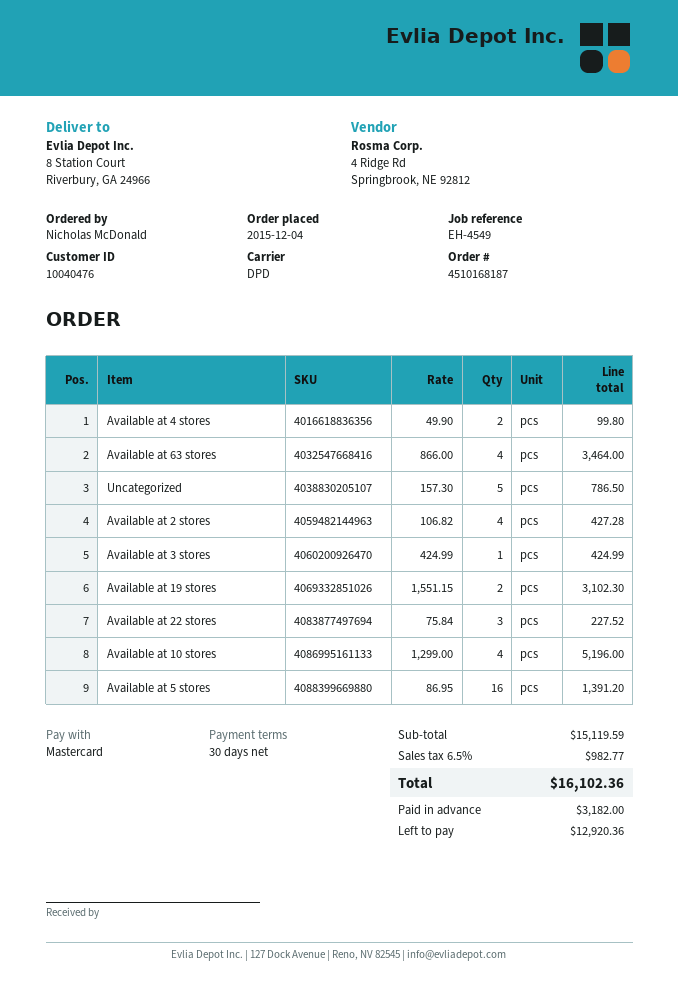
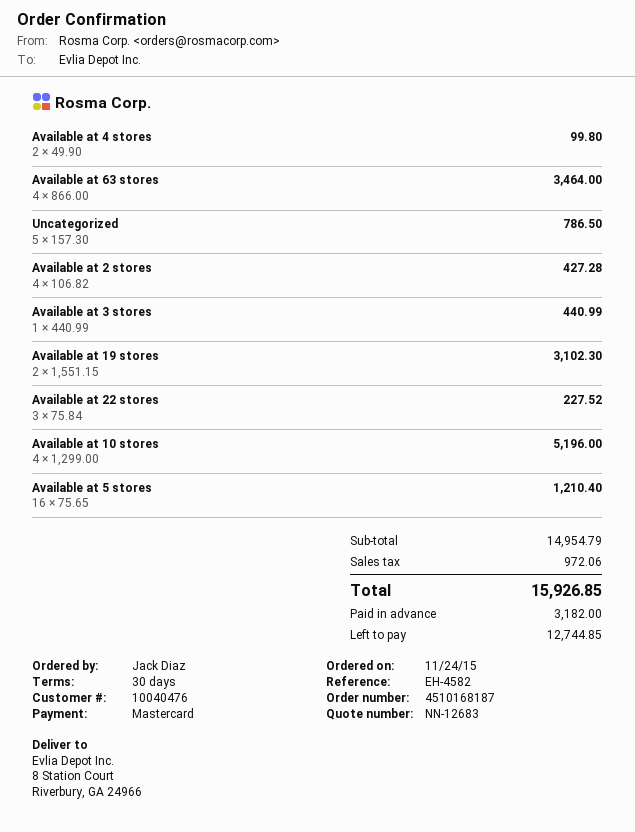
order date: 2015-12-04 -> 2015-11-24
reference: EH-4549 -> EH-4582
ordered by: Nicholas McDonald -> Jack Diaz
Available at 3 stores: 1 x 424.99 = 424.99 -> 1 x 440.99 = 440.99
Available at 5 stores: 16 x 86.95 = 1391.20 -> 16 x 75.65 = 1210.40
subtotal: 15119.59 -> 14954.79
tax: 982.77 -> 972.06
total: 16102.36 -> 15926.85
balance: 12920.36 -> 12744.85

